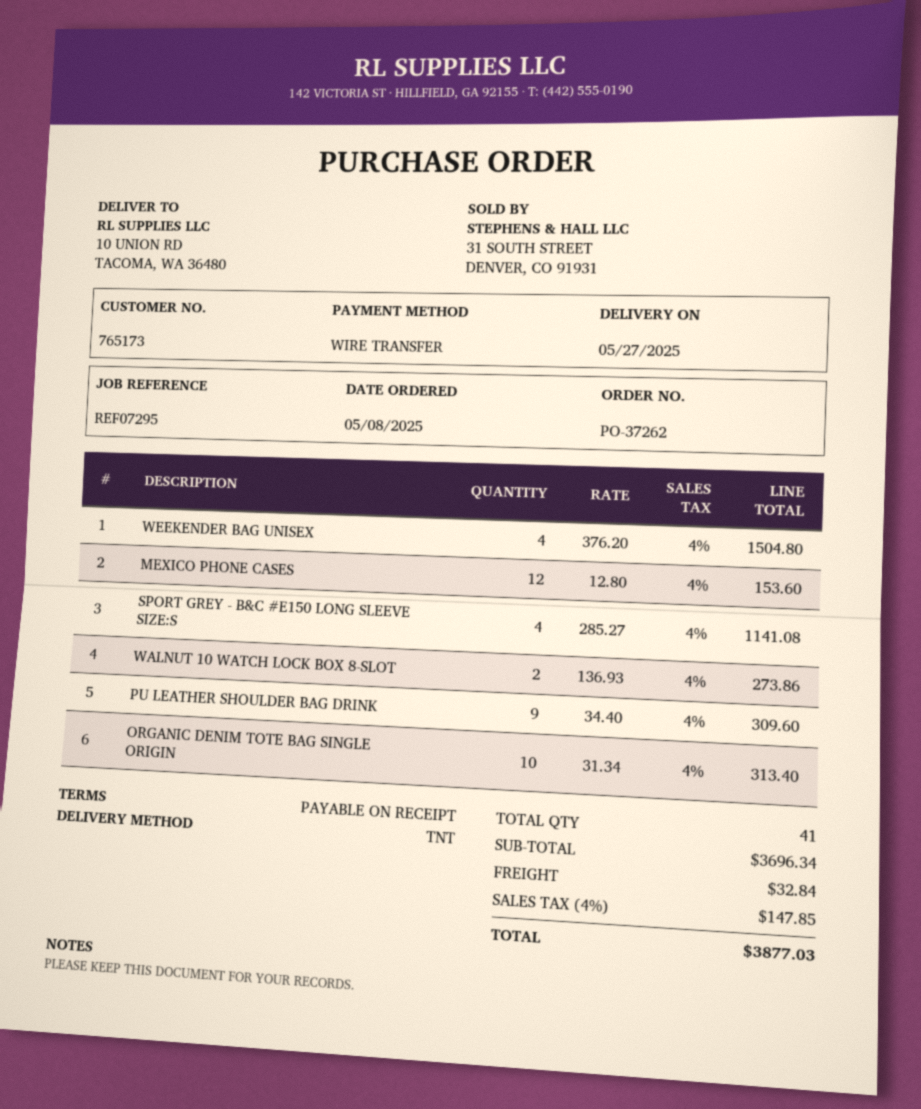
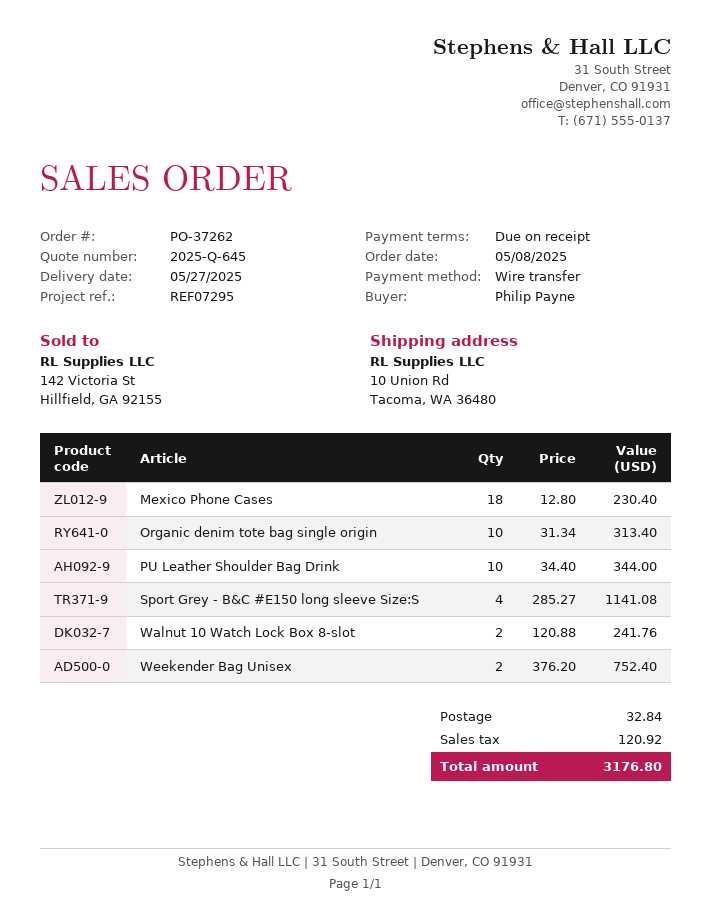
WEEKENDER BAG UNISEX: 4 x 376.20 = 1504.80 -> 2 x 376.20 = 752.40
MEXICO PHONE CASES: 12 x 12.80 = 153.60 -> 18 x 12.80 = 230.40
WALNUT 10 WATCH LOCK BOX 8-SLOT: 2 x 136.93 = 273.86 -> 2 x 120.88 = 241.76
PU LEATHER SHOULDER BAG DRINK: 9 x 34.40 = 309.60 -> 10 x 34.40 = 344.00
tax: 147.85 -> 120.92
total: 3877.03 -> 3176.80

